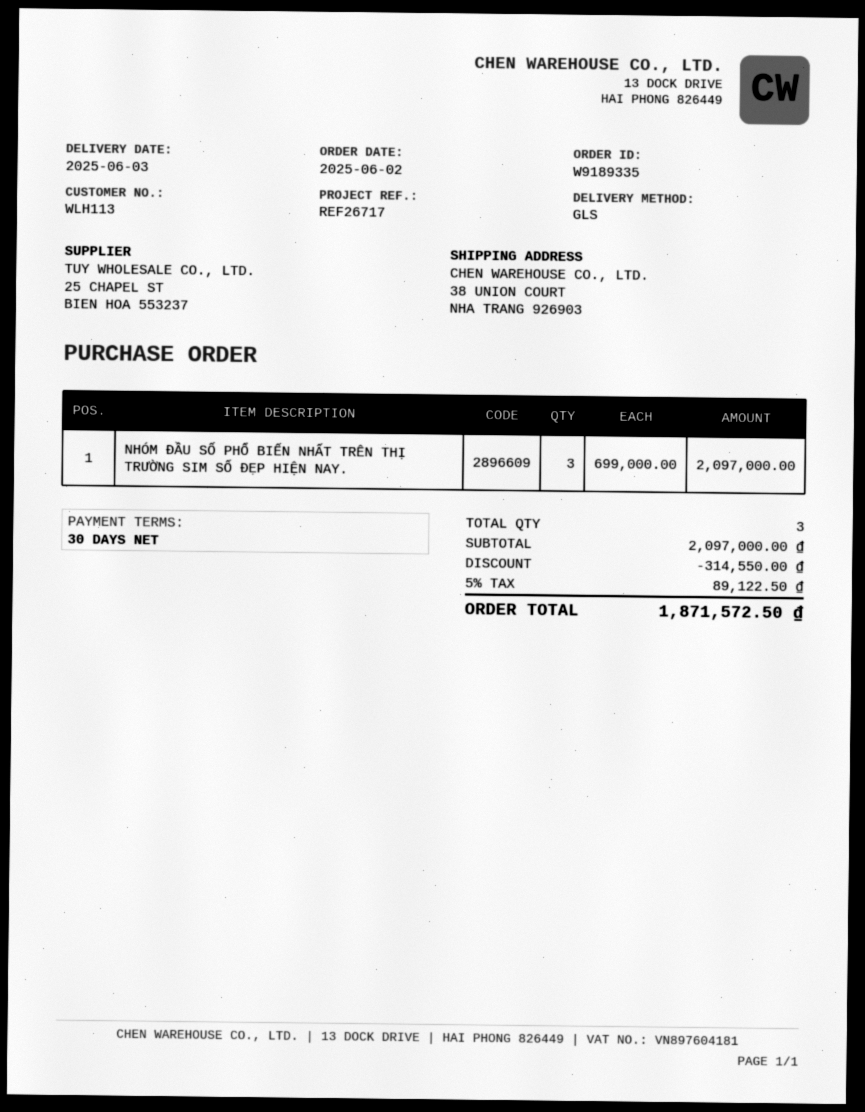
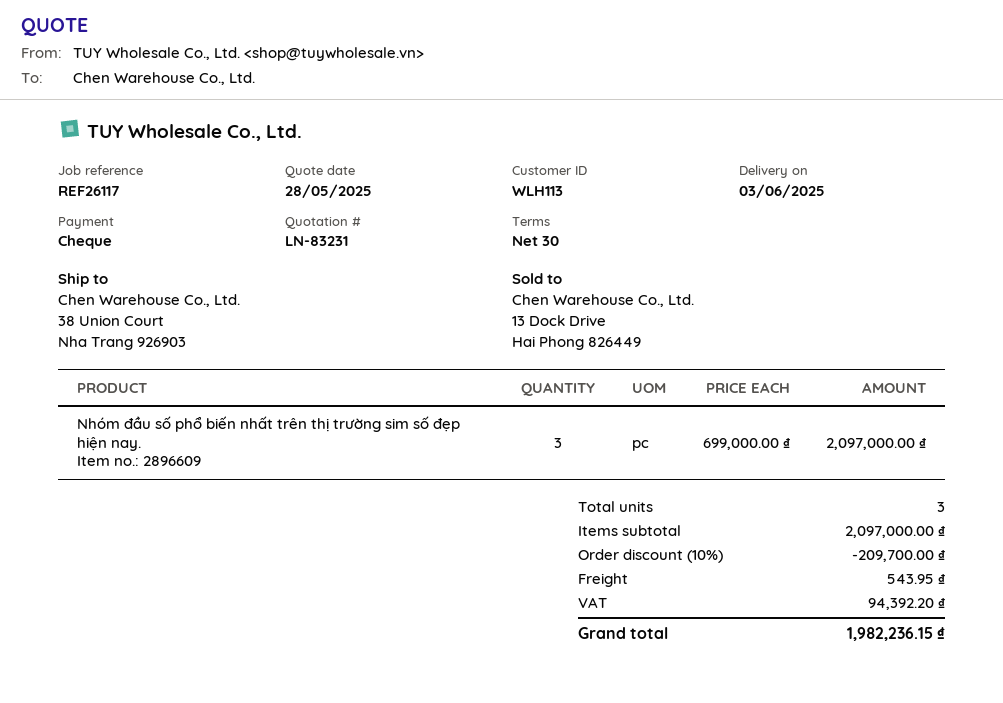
reference: REF26717 -> REF26117
discount: 314550.00 -> 209700.00
shipping: none -> 543.95
tax: 89122.50 -> 94392.20
total: 1871572.50 -> 1982236.15

